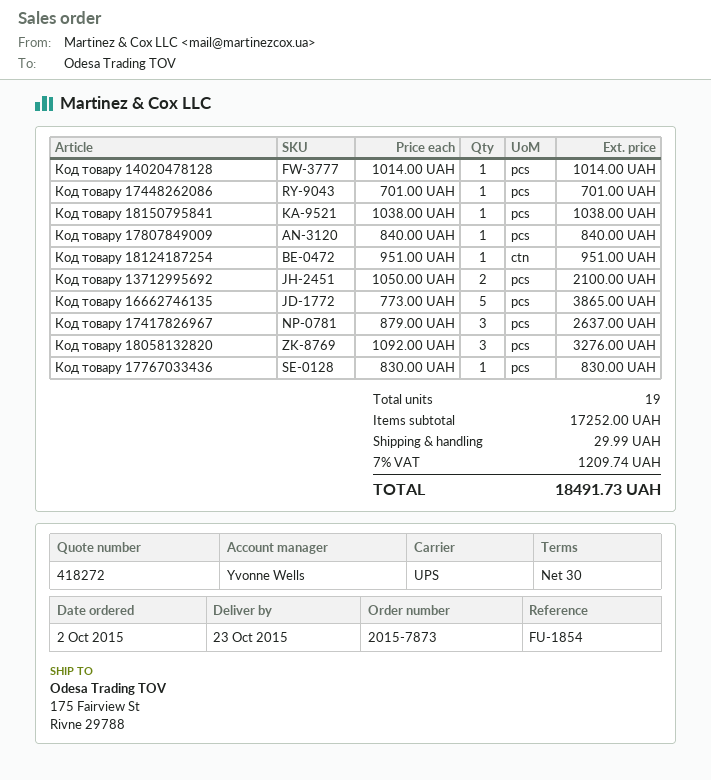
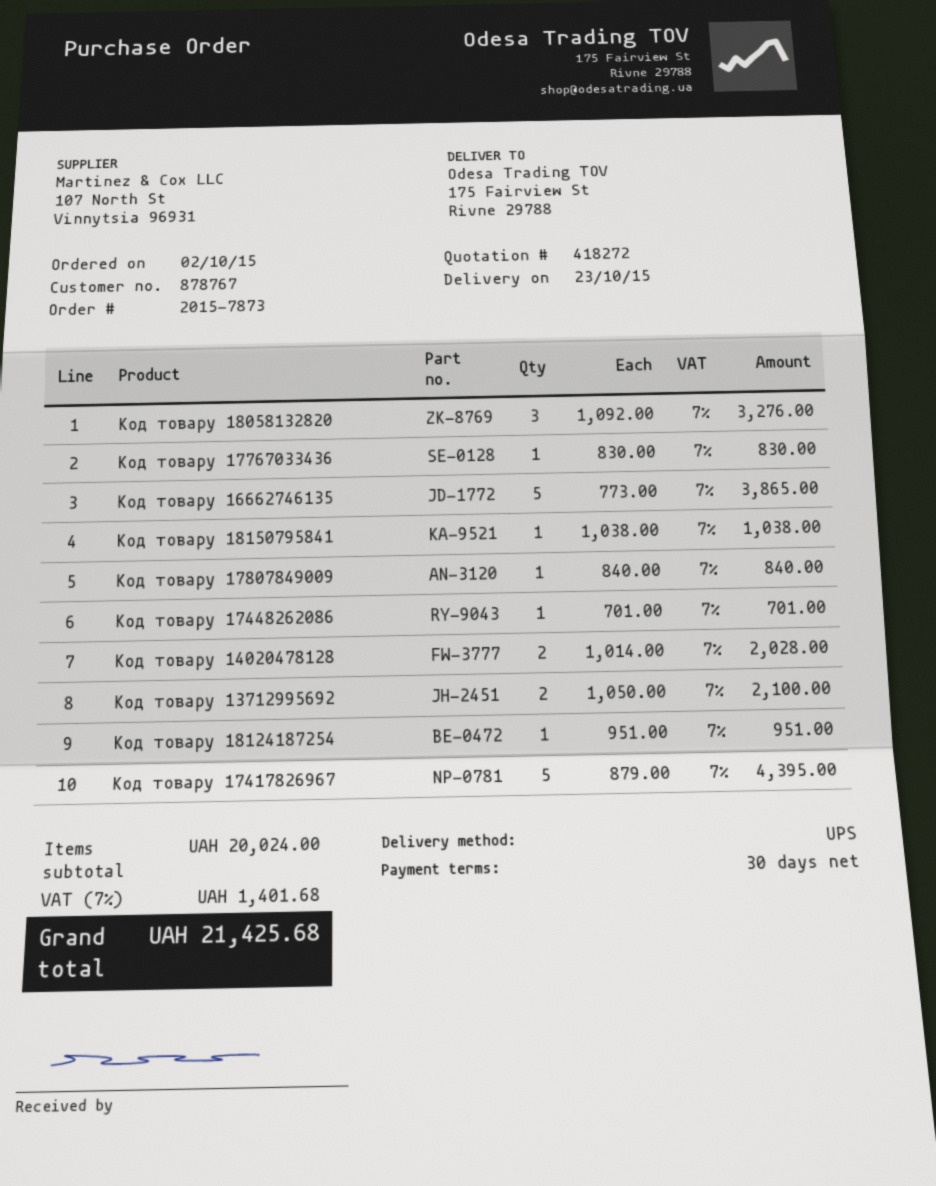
Код товару 14020478128: 1 x 1014.00 = 1014.00 -> 2 x 1014.00 = 2028.00
Код товару 17417826967: 3 x 879.00 = 2637.00 -> 5 x 879.00 = 4395.00
subtotal: 17252.00 -> 20024.00
shipping: 29.99 -> none
tax: 7% = 1209.74 -> 7% = 1401.68
total: 18491.73 -> 21425.68

